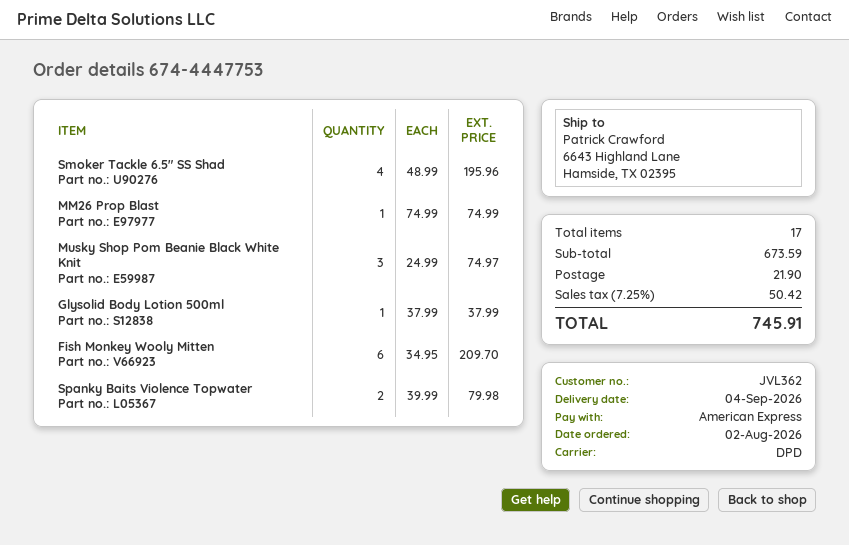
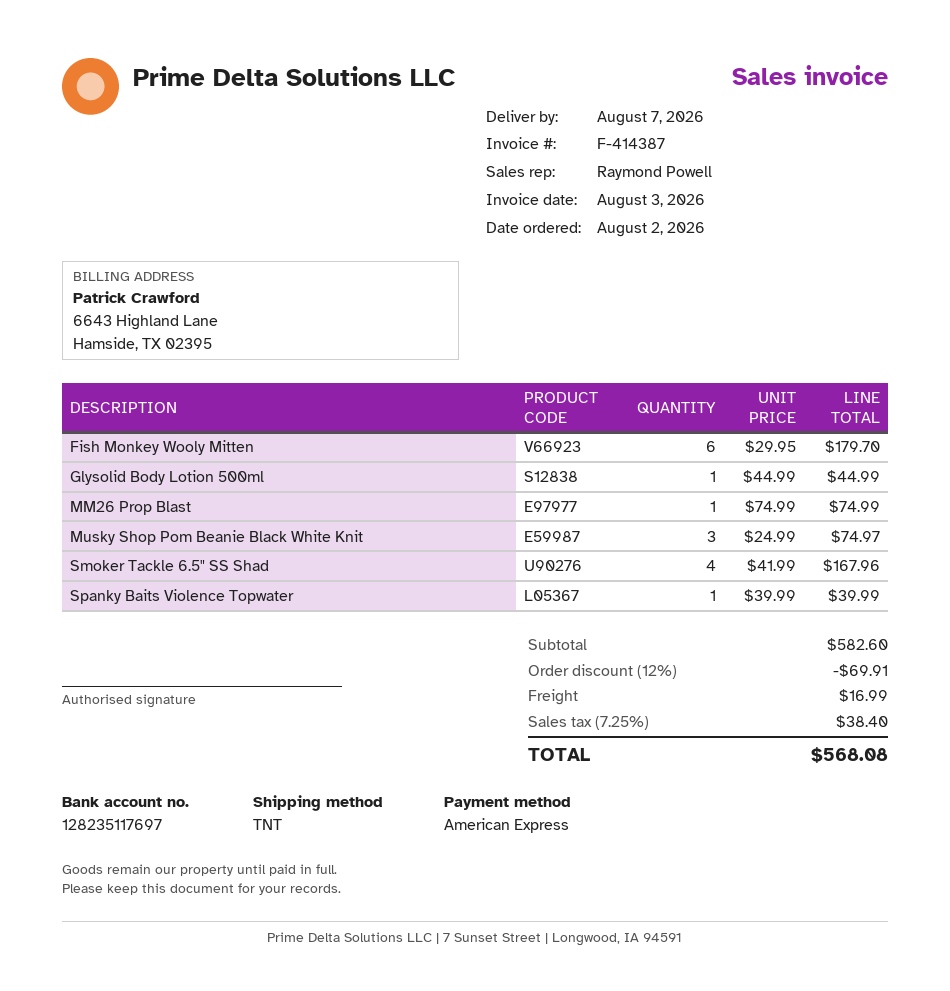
delivery date: 2026-09-04 -> 2026-08-07
shipping method: DPD -> TNT
Smoker Tackle 6.5" SS Shad: 4 x 48.99 = 195.96 -> 4 x 41.99 = 167.96
Glysolid Body Lotion 500ml: 1 x 37.99 = 37.99 -> 1 x 44.99 = 44.99
Fish Monkey Wooly Mitten: 6 x 34.95 = 209.70 -> 6 x 29.95 = 179.70
Spanky Baits Violence Topwater: 2 x 39.99 = 79.98 -> 1 x 39.99 = 39.99
subtotal: 673.59 -> 582.60
discount: none -> 12% = 69.91
shipping: 21.90 -> 16.99
tax: 7.25% = 50.42 -> 7.25% = 38.40
total: 745.91 -> 568.08

